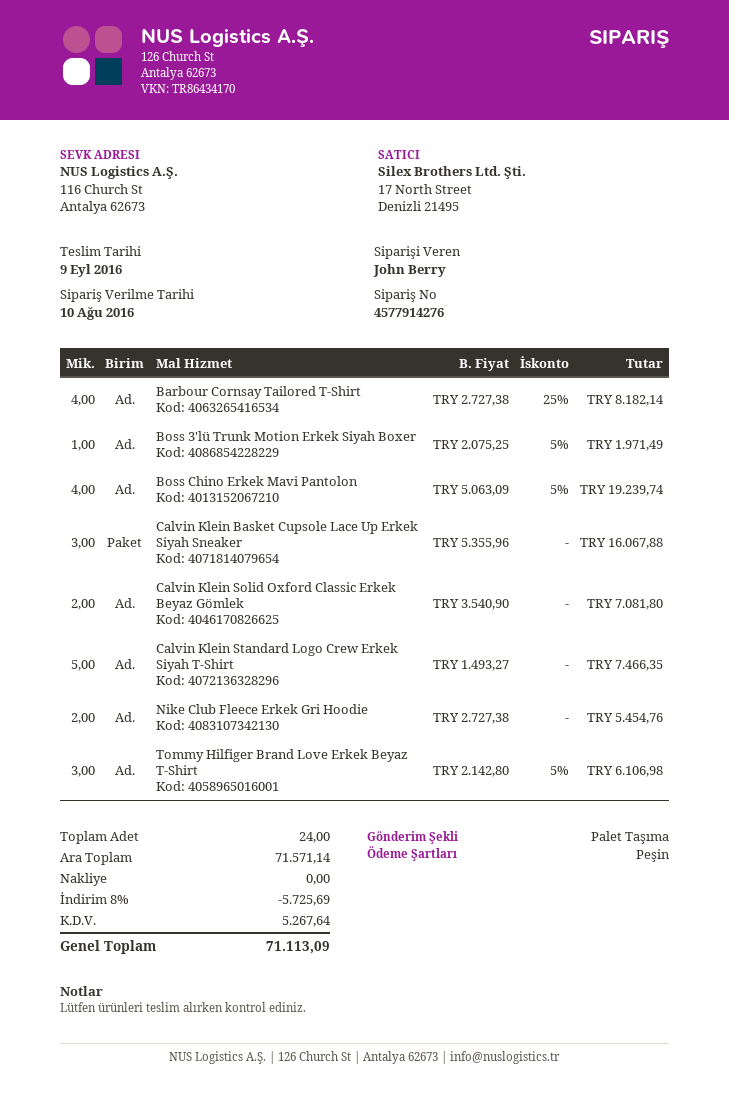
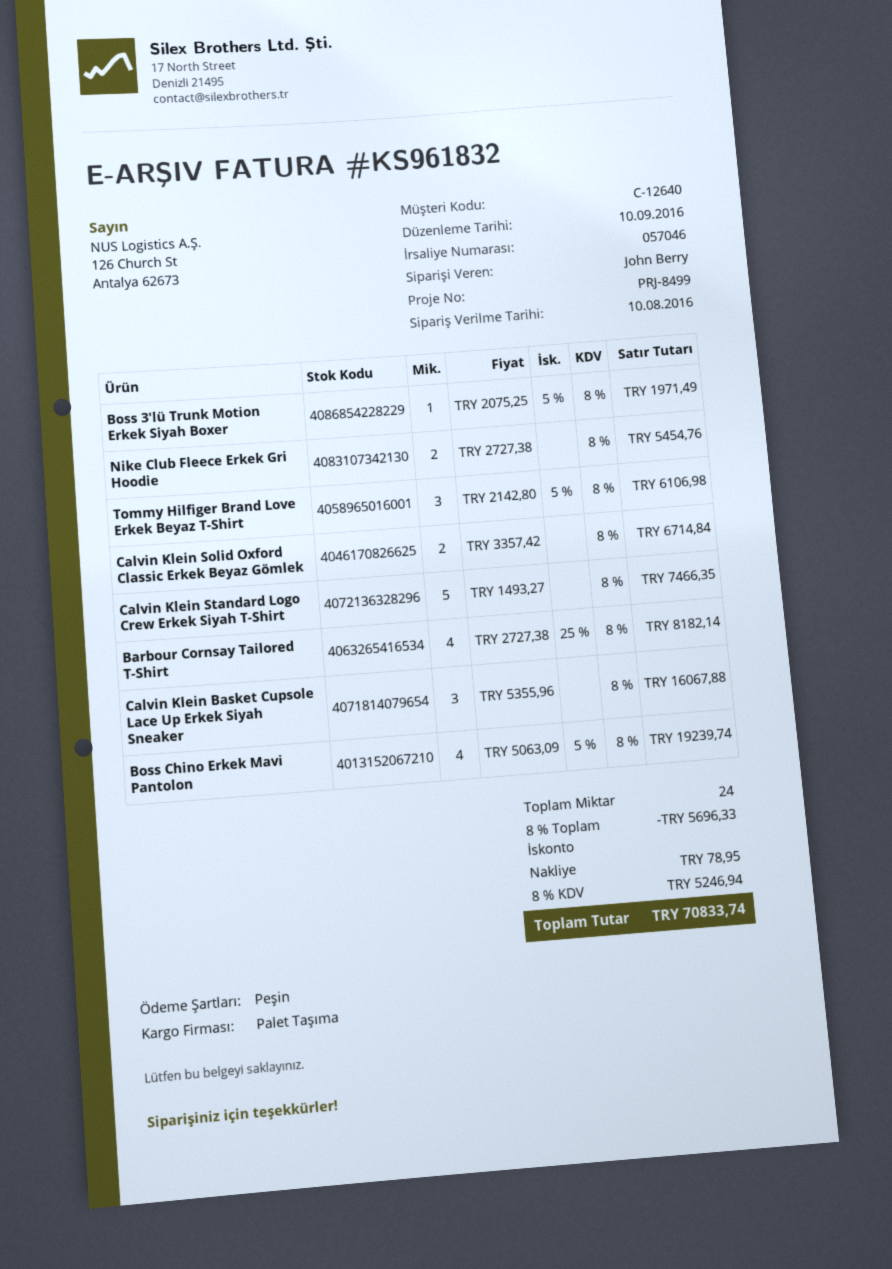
Calvin Klein Solid Oxford Classic Erkek Beyaz Gömlek: 2 x 3540.90 = 7081.80 -> 2 x 3357.42 = 6714.84
discount: 8% = 5725.69 -> 8% = 5696.33
shipping: 0.00 -> 78.95
tax: 5267.64 -> 5246.94
total: 71113.09 -> 70833.74

